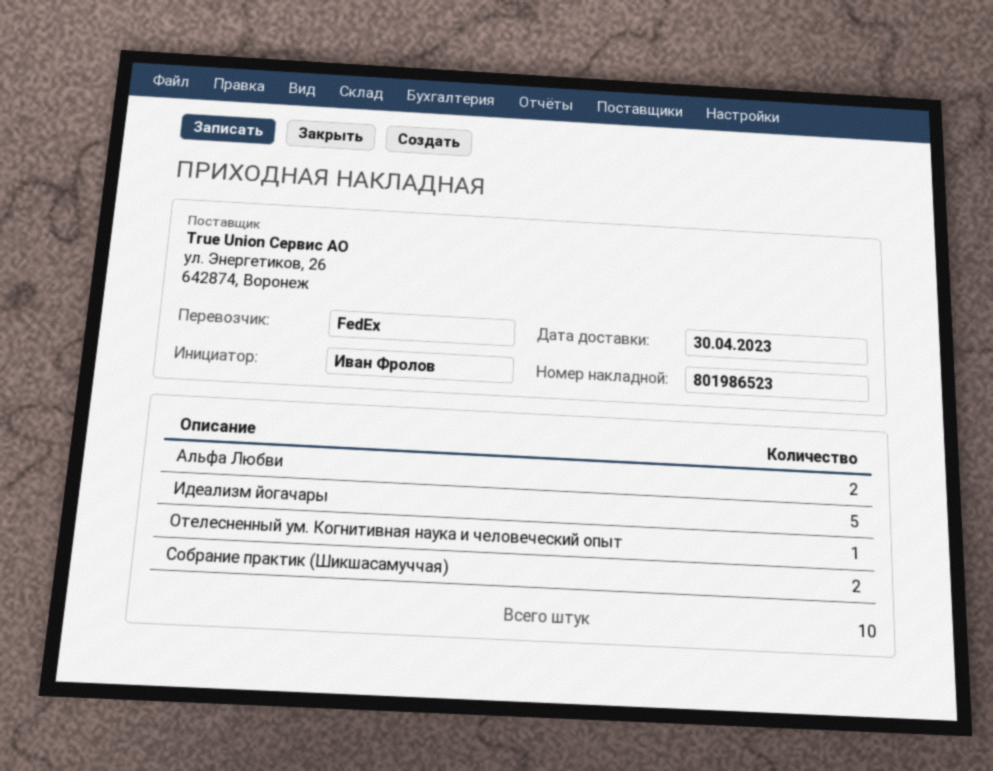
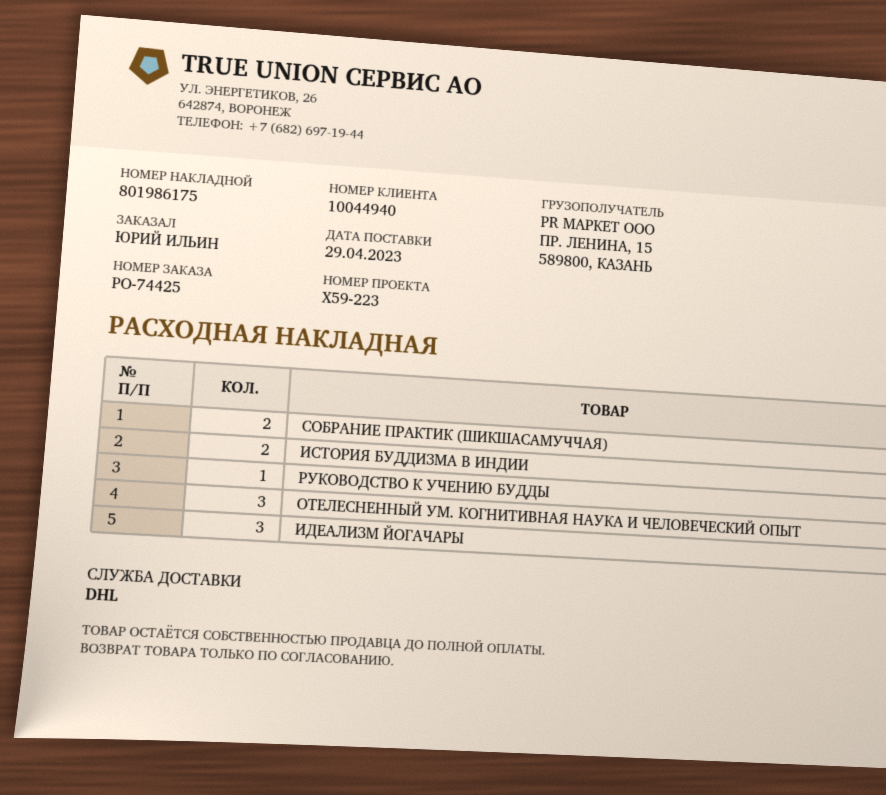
delivery note number: 801986523 -> 801986175
delivery date: 2023-04-30 -> 2023-04-29
ordered by: Иван Фролов -> ЮРИЙ ИЛЬИН
shipping method: FedEx -> DHL
Альфа Любви: 2 -> none
Идеализм йогачары: 5 -> 3
Отелесненный ум. Когнитивная наука и человеческий опыт: 1 -> 3
ИСТОРИЯ БУДДИЗМА В ИНДИИ: none -> 2
РУКОВОДСТВО К УЧЕНИЮ БУДДЫ: none -> 1

